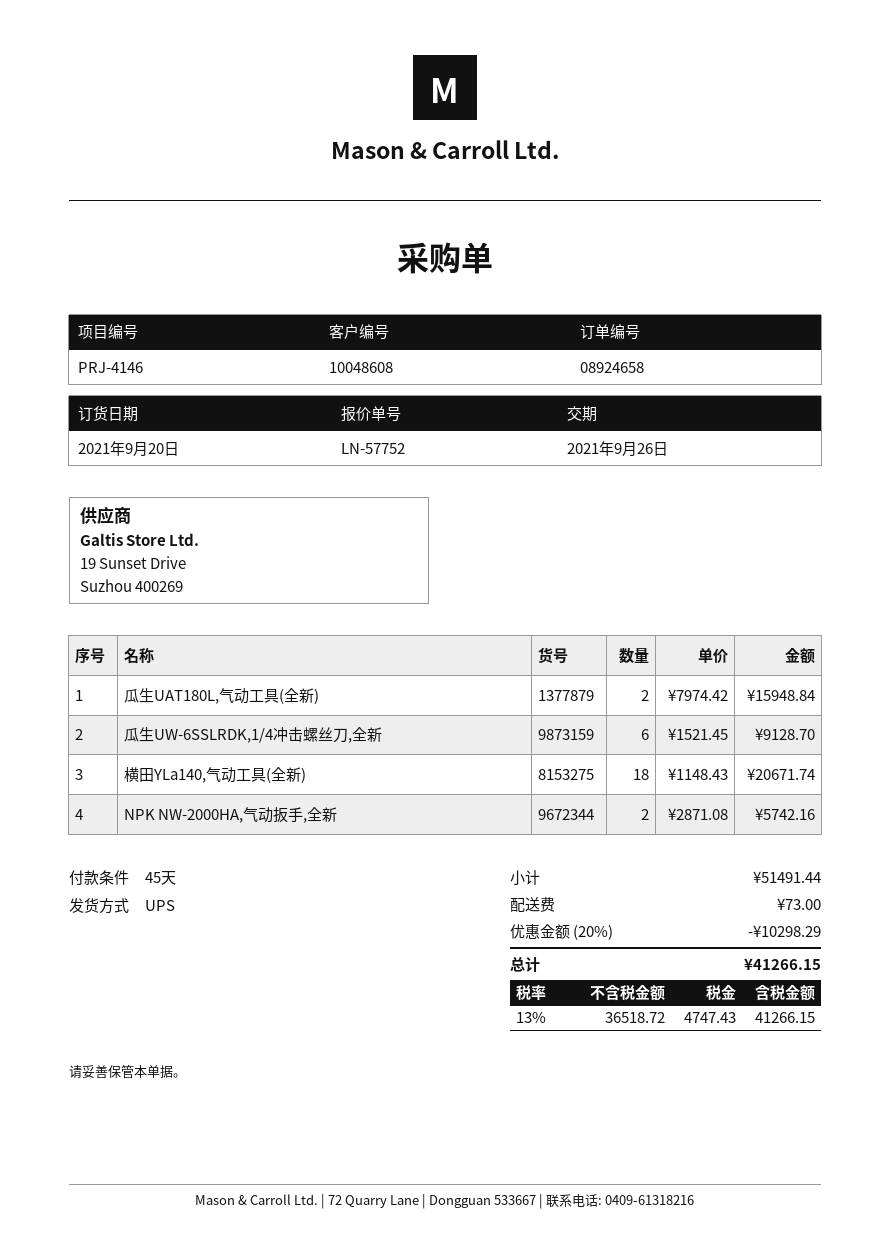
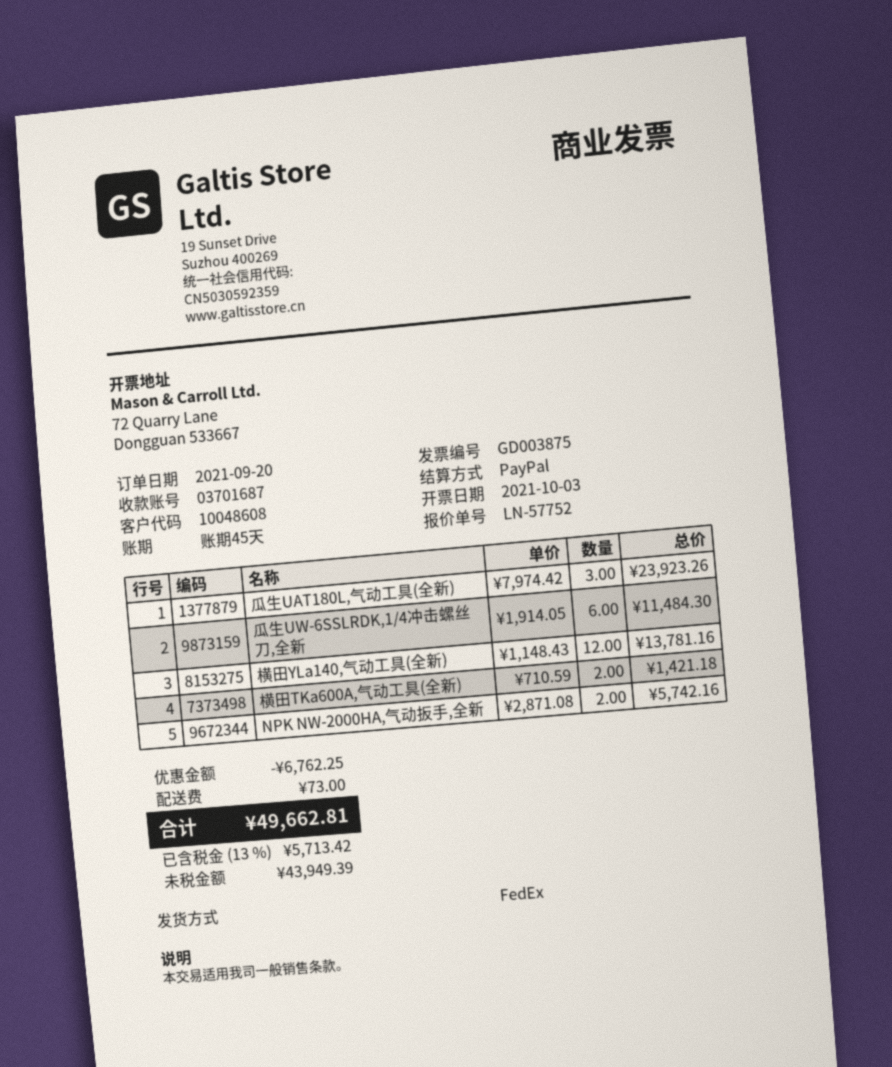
shipping method: UPS -> FedEx
瓜生UAT180L,气动工具(全新): 2 x 7974.42 = 15948.84 -> 3 x 7974.42 = 23923.26
瓜生UW-6SSLRDK,1/4冲击螺丝刀,全新: 6 x 1521.45 = 9128.70 -> 6 x 1914.05 = 11484.30
横田YLa140,气动工具(全新): 18 x 1148.43 = 20671.74 -> 12 x 1148.43 = 13781.16
横田TKa600A,气动工具(全新): none -> 2 x 710.59 = 1421.18
discount: 10298.29 -> 6762.25
net: 36518.72 -> 43949.39
tax: 13% = 4747.43 -> 13% = 5713.42
total: 41266.15 -> 49662.81

